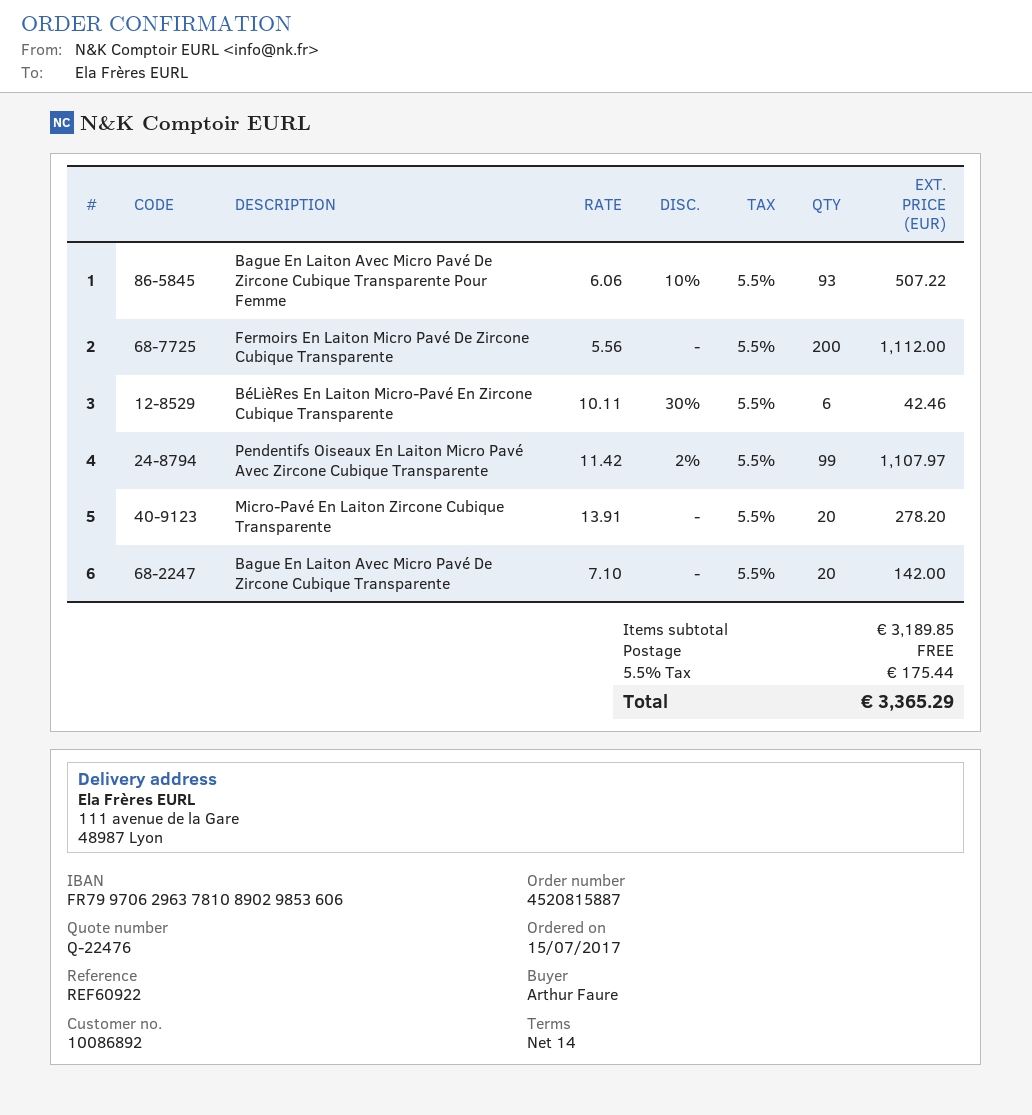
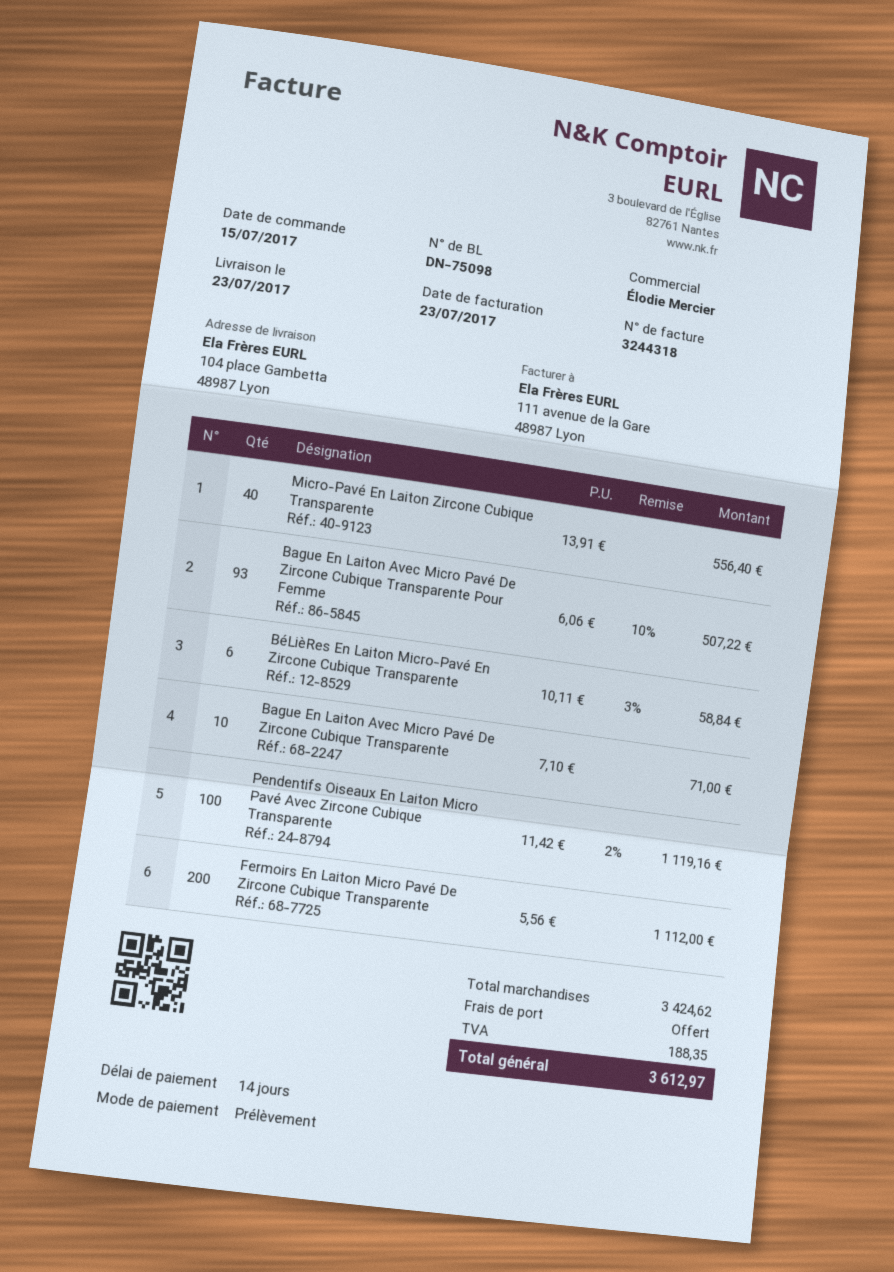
ship to: 111 avenue de la Gare, 48987 Lyon -> 104 place Gambetta, 48987 Lyon
BéLièRes En Laiton Micro-Pavé En Zircone Cubique Transparente: 6 x 10.11 - 30% = 42.46 -> 6 x 10.11 - 3% = 58.84
Pendentifs Oiseaux En Laiton Micro Pavé Avec Zircone Cubique Transparente: 99 x 11.42 - 2% = 1107.97 -> 100 x 11.42 - 2% = 1119.16
Micro-Pavé En Laiton Zircone Cubique Transparente: 20 x 13.91 = 278.20 -> 40 x 13.91 = 556.40
Bague En Laiton Avec Micro Pavé De Zircone Cubique Transparente: 20 x 7.10 = 142.00 -> 10 x 7.10 = 71.00
subtotal: 3189.85 -> 3424.62
tax: 175.44 -> 188.35
total: 3365.29 -> 3612.97

